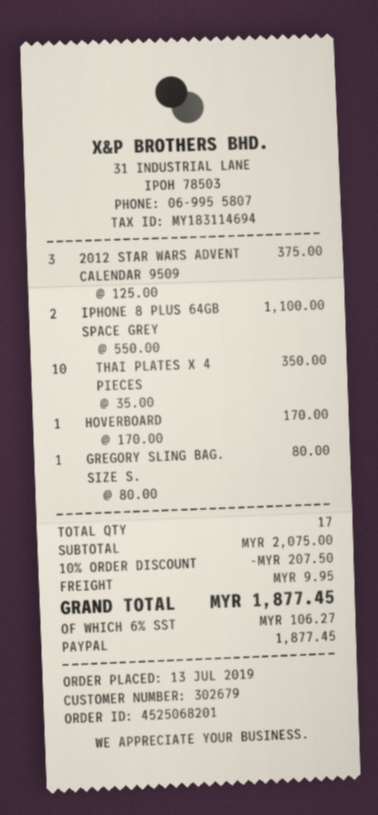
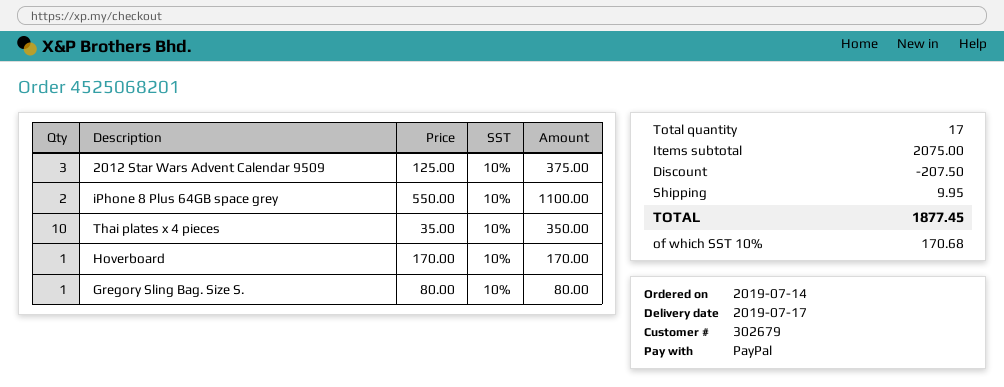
order date: 2019-07-13 -> 2019-07-14
tax: 6% = 106.27 -> 10% = 170.68

